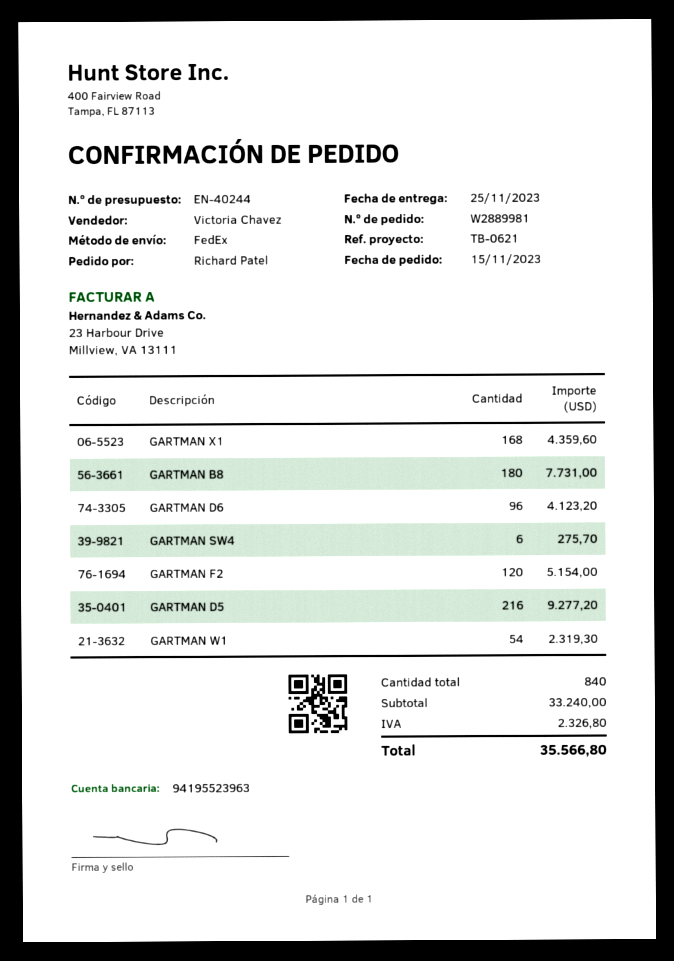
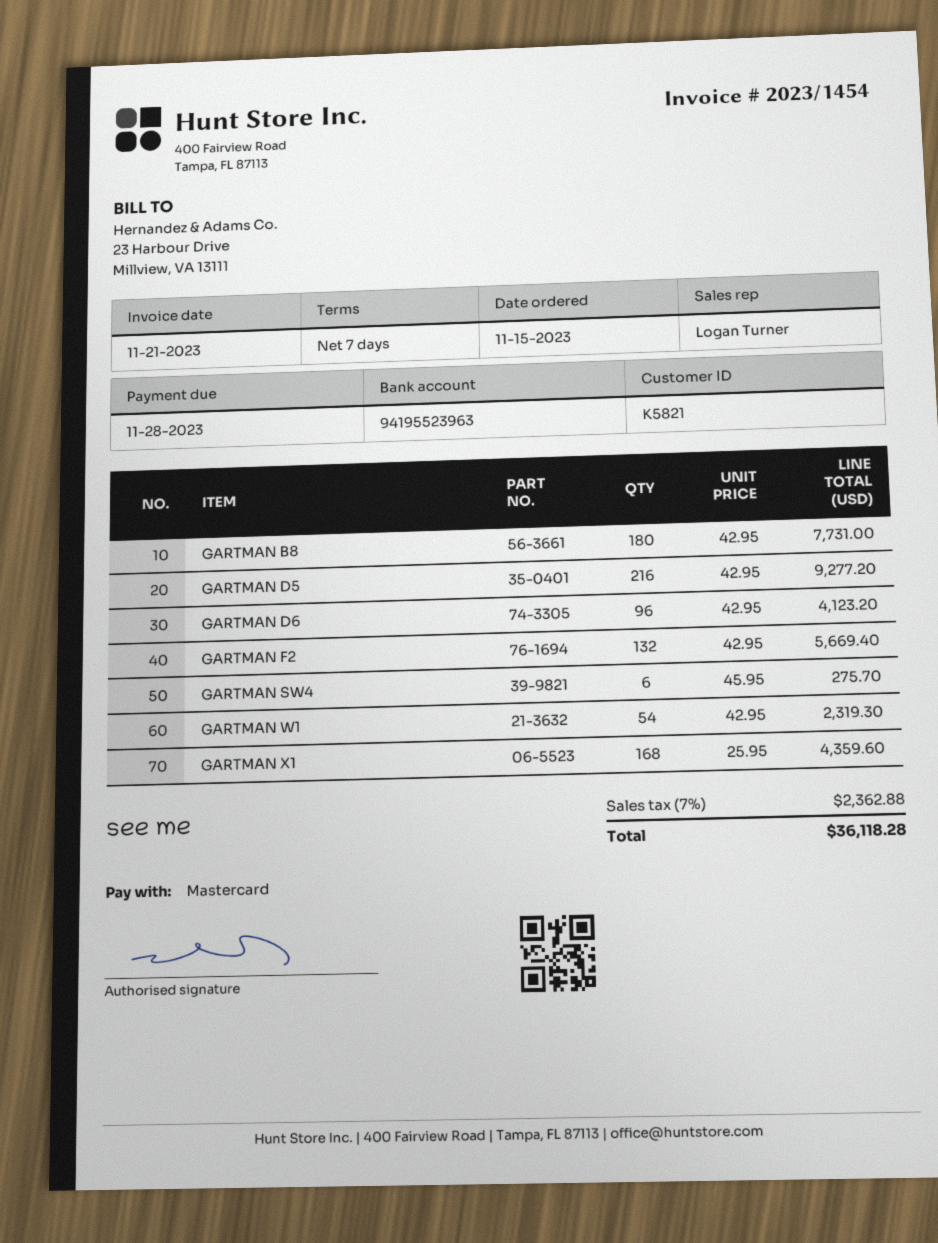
sales rep: Victoria Chavez -> Logan Turner
GARTMAN F2: 120 for 5154.00 -> 132 for 5669.40
tax: 2326.80 -> 2362.88
total: 35566.80 -> 36118.28

